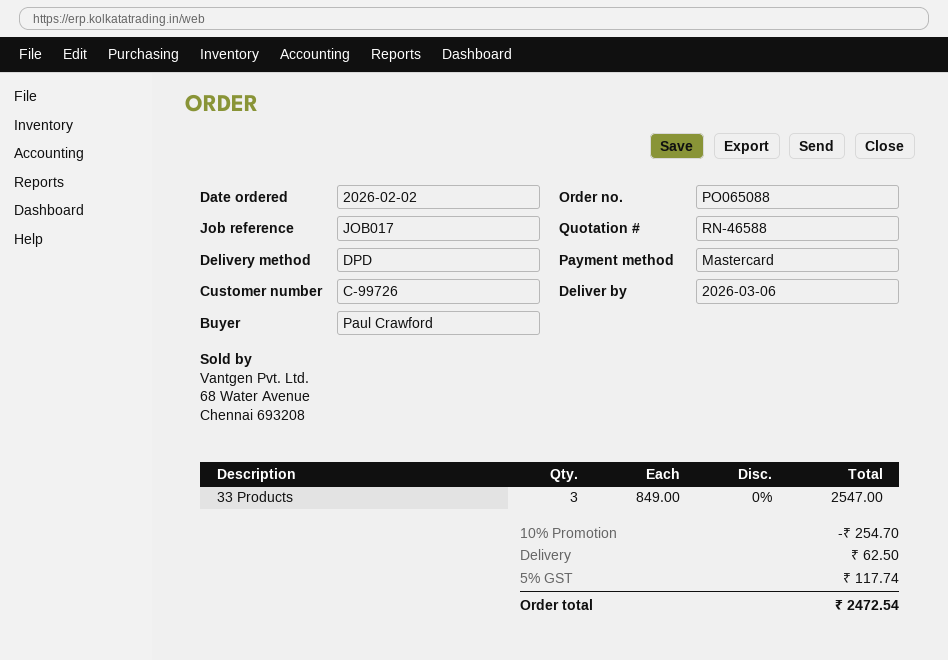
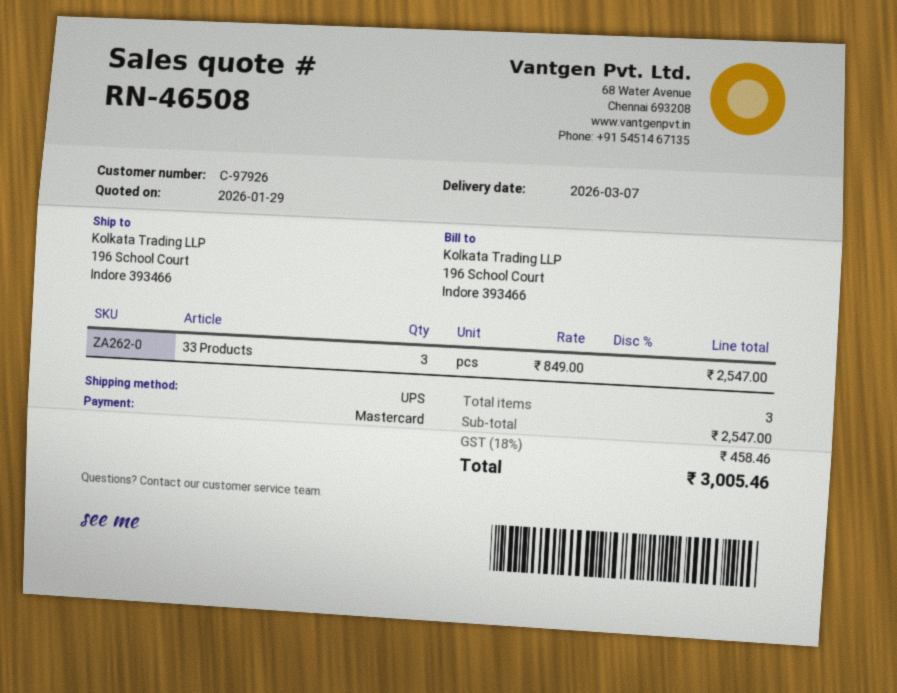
quote number: RN-46588 -> RN-46508
delivery date: 2026-03-06 -> 2026-03-07
customer number: C-99726 -> C-97926
shipping method: DPD -> UPS
discount: 10% = 254.70 -> none
shipping: 62.50 -> none
tax: 5% = 117.74 -> 18% = 458.46
total: 2472.54 -> 3005.46

